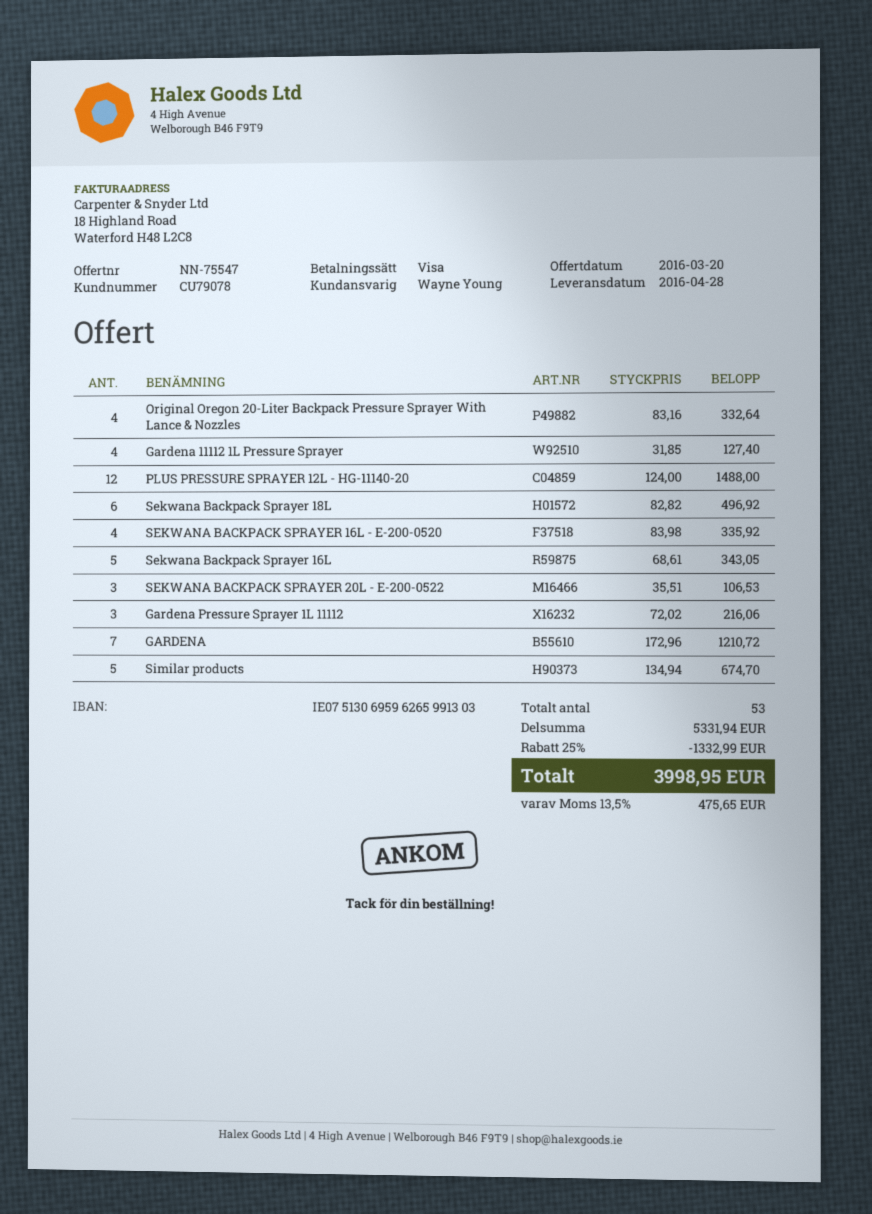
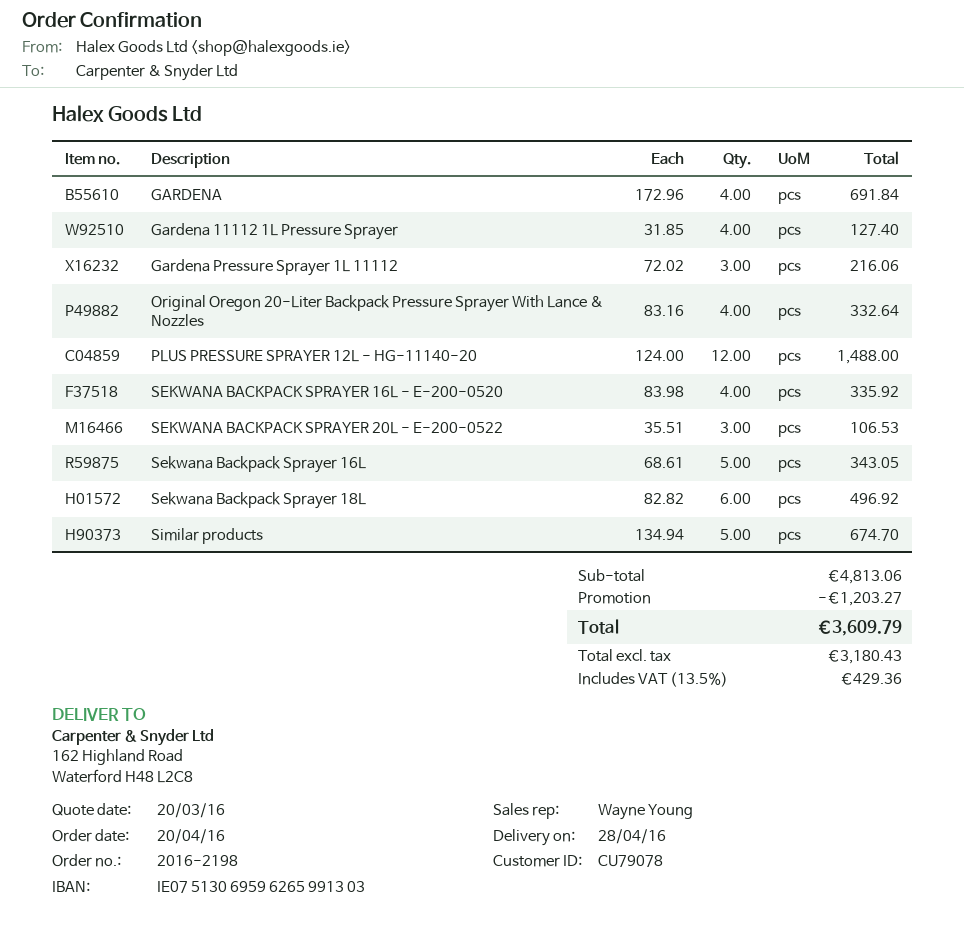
GARDENA: 7 x 172.96 = 1210.72 -> 4 x 172.96 = 691.84
subtotal: 5331.94 -> 4813.06
discount: 1332.99 -> 1203.27
tax: 13.5% = 475.65 -> 13.5% = 429.36
total: 3998.95 -> 3609.79

